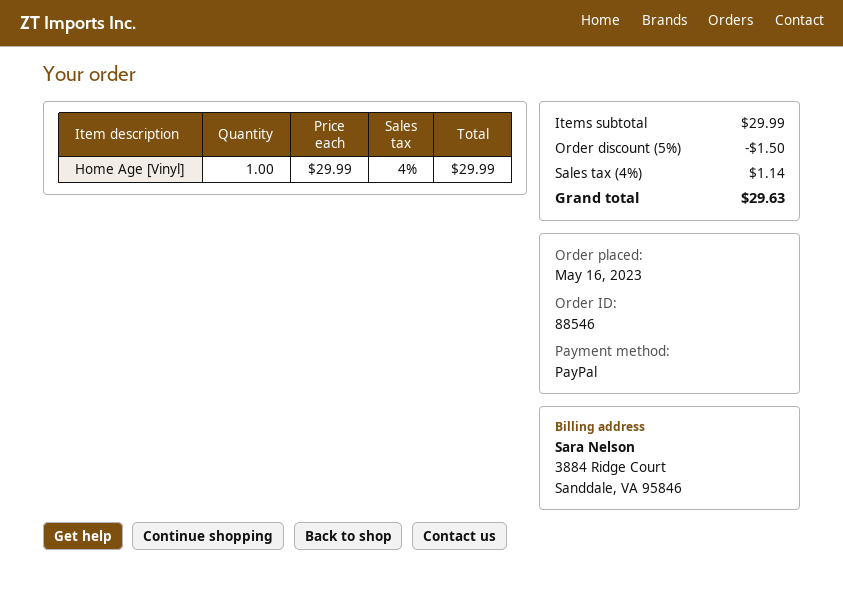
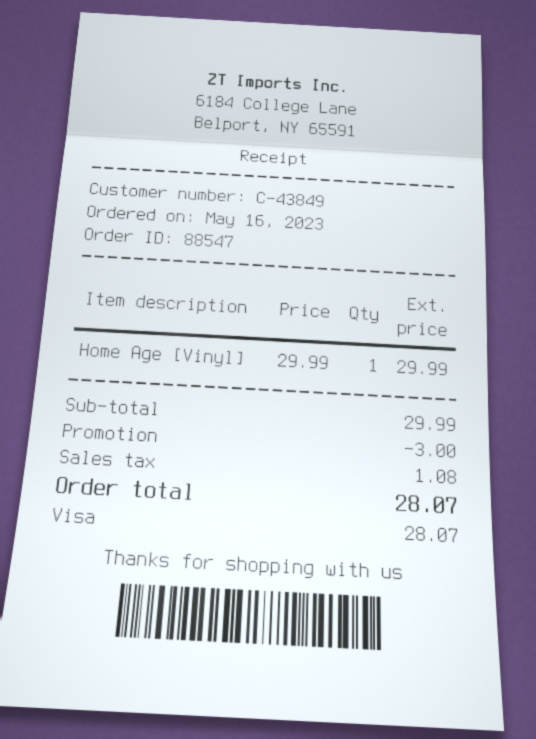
order number: 88546 -> 88547
payment method: PayPal -> Visa
discount: 1.50 -> 3.00
tax: 1.14 -> 1.08
total: 29.63 -> 28.07

